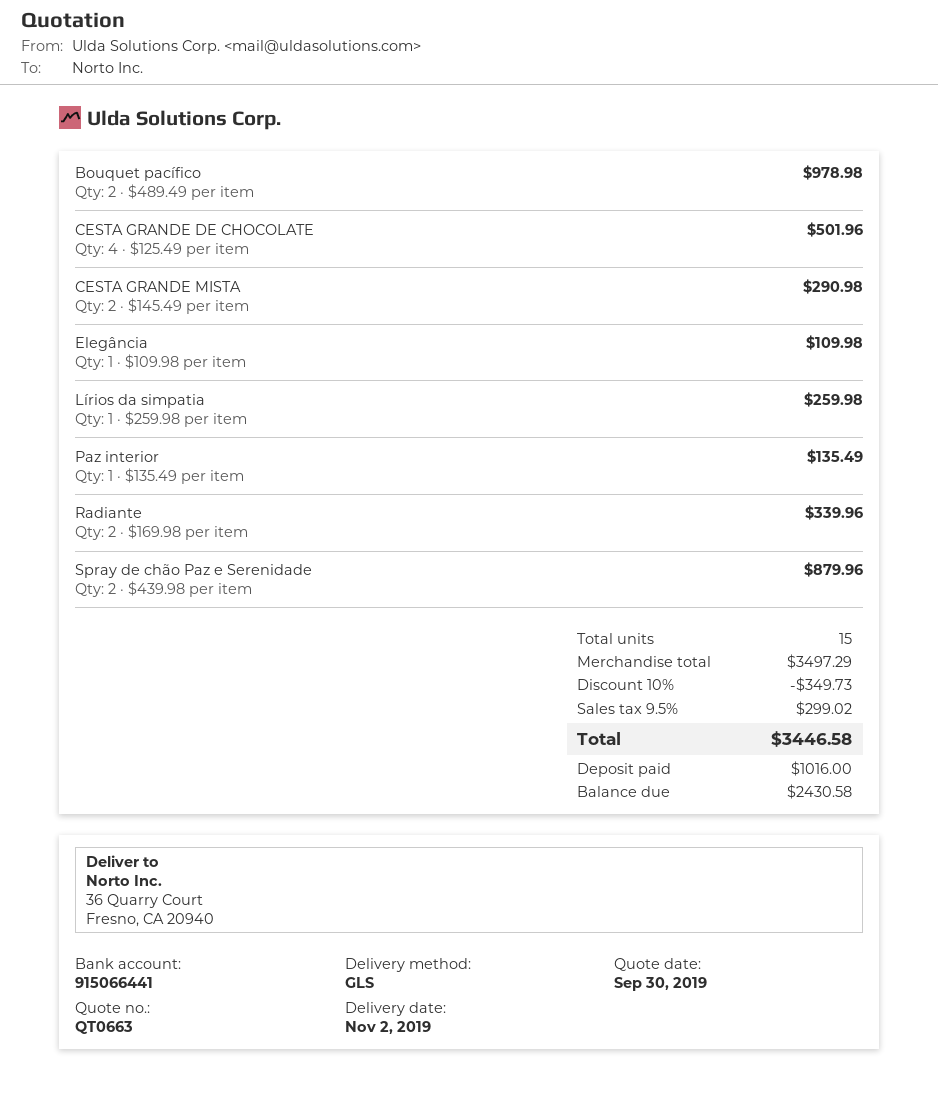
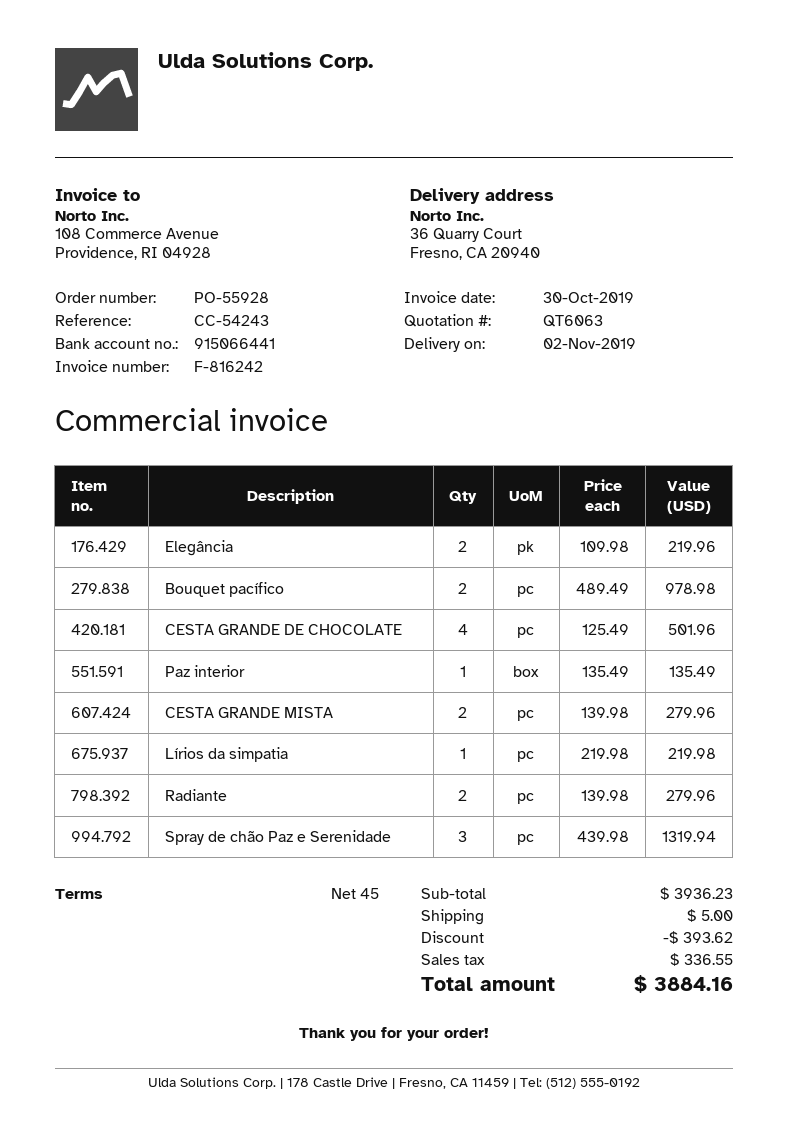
quote number: QT0663 -> QT6063
CESTA GRANDE MISTA: 2 x 145.49 = 290.98 -> 2 x 139.98 = 279.96
Elegância: 1 x 109.98 = 109.98 -> 2 x 109.98 = 219.96
Lírios da simpatia: 1 x 259.98 = 259.98 -> 1 x 219.98 = 219.98
Radiante: 2 x 169.98 = 339.96 -> 2 x 139.98 = 279.96
Spray de chão Paz e Serenidade: 2 x 439.98 = 879.96 -> 3 x 439.98 = 1319.94
subtotal: 3497.29 -> 3936.23
discount: 349.73 -> 393.62
shipping: none -> 5.00
tax: 299.02 -> 336.55
total: 3446.58 -> 3884.16

